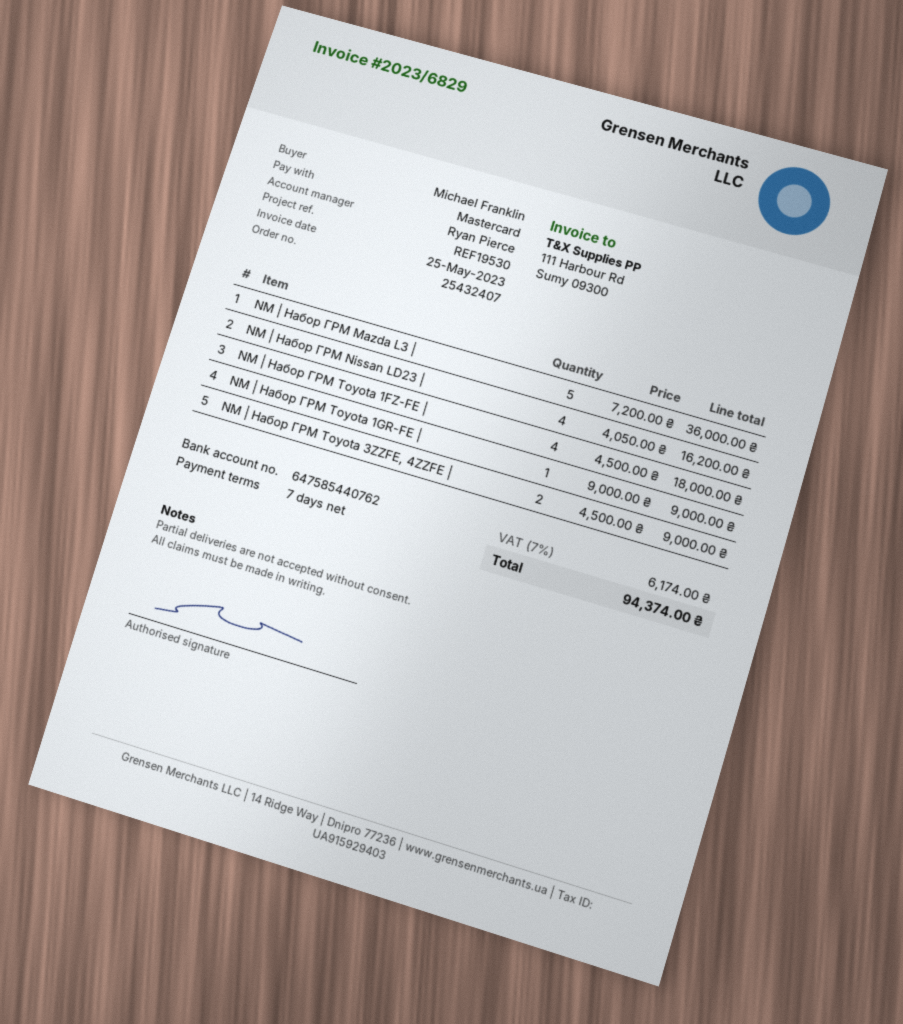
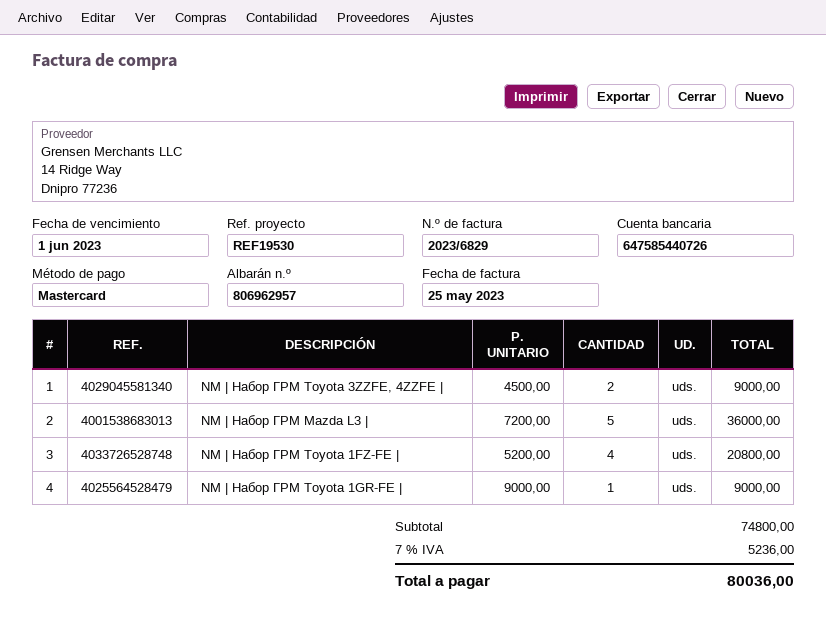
bank account: 647585440762 -> 647585440726
NM | Набор ГРМ Nissan LD23 |: 4 x 4050.00 = 16200.00 -> none
NM | Набор ГРМ Toyota 1FZ-FE |: 4 x 4500.00 = 18000.00 -> 4 x 5200.00 = 20800.00
tax: 7% = 6174.00 -> 7% = 5236.00
total: 94374.00 -> 80036.00

